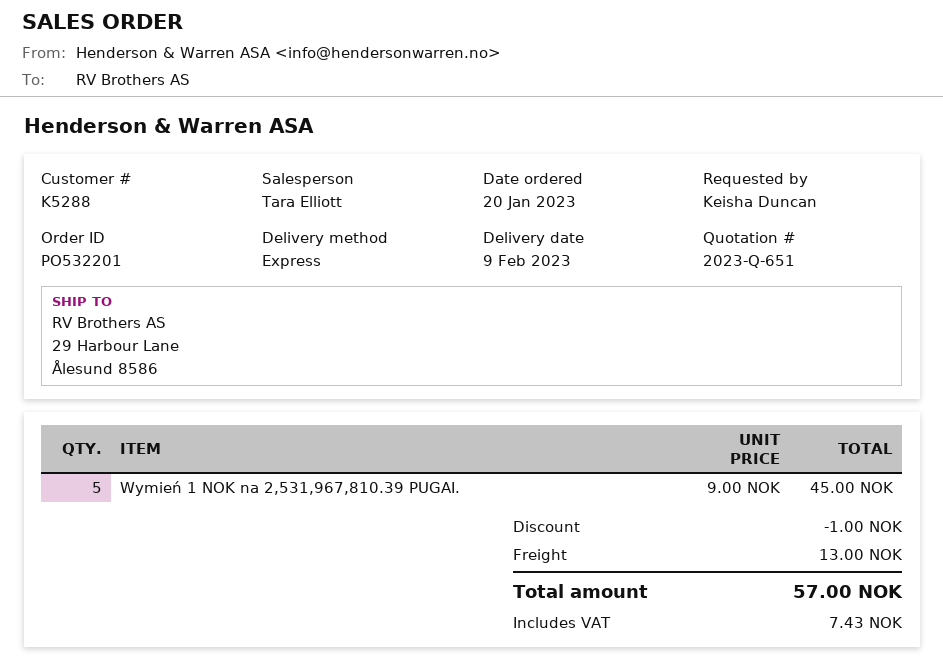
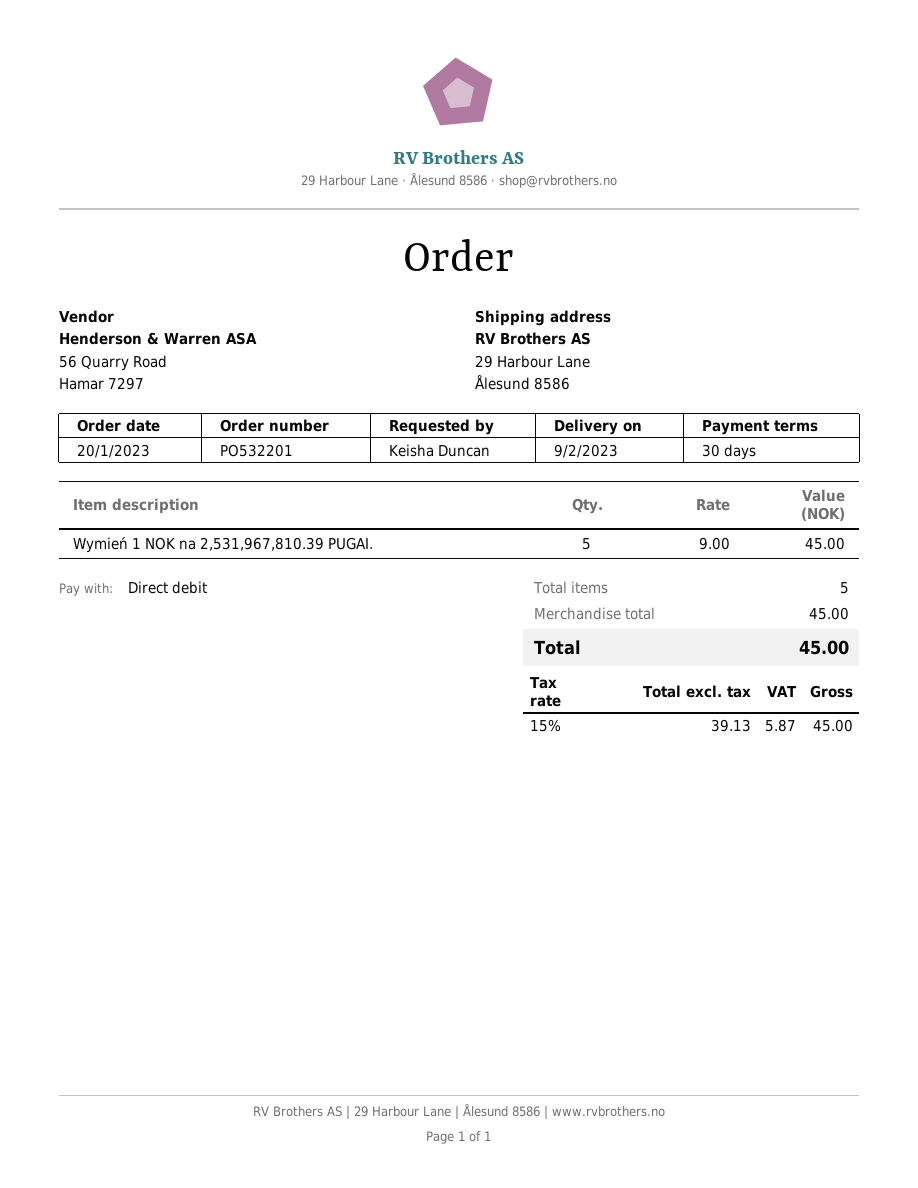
discount: 1.00 -> none
shipping: 13.00 -> none
tax: 7.43 -> 5.87
total: 57.00 -> 45.00

